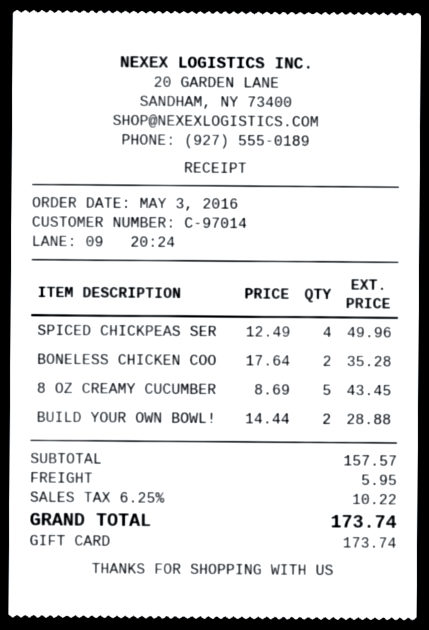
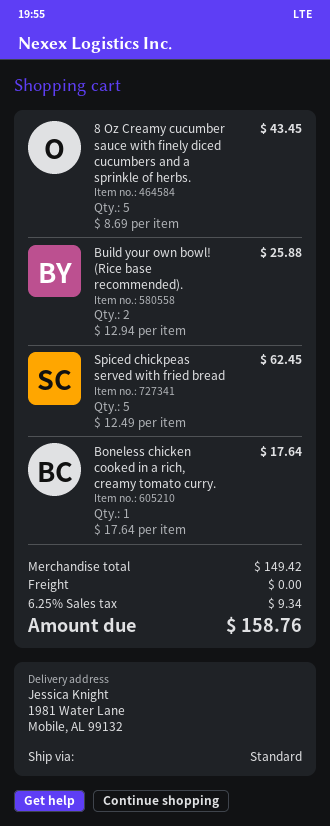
SPICED CHICKPEAS SER: 4 x 12.49 = 49.96 -> 5 x 12.49 = 62.45
BONELESS CHICKEN COO: 2 x 17.64 = 35.28 -> 1 x 17.64 = 17.64
BUILD YOUR OWN BOWL!: 2 x 14.44 = 28.88 -> 2 x 12.94 = 25.88
subtotal: 157.57 -> 149.42
shipping: 5.95 -> 0.00
tax: 6.25% = 10.22 -> 6.25% = 9.34
total: 173.74 -> 158.76

